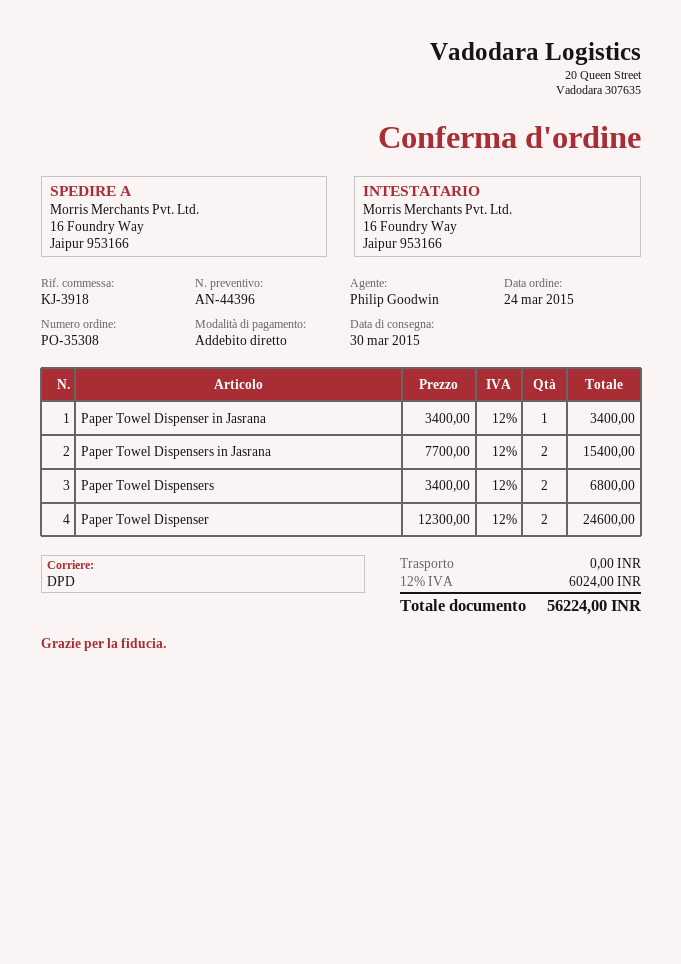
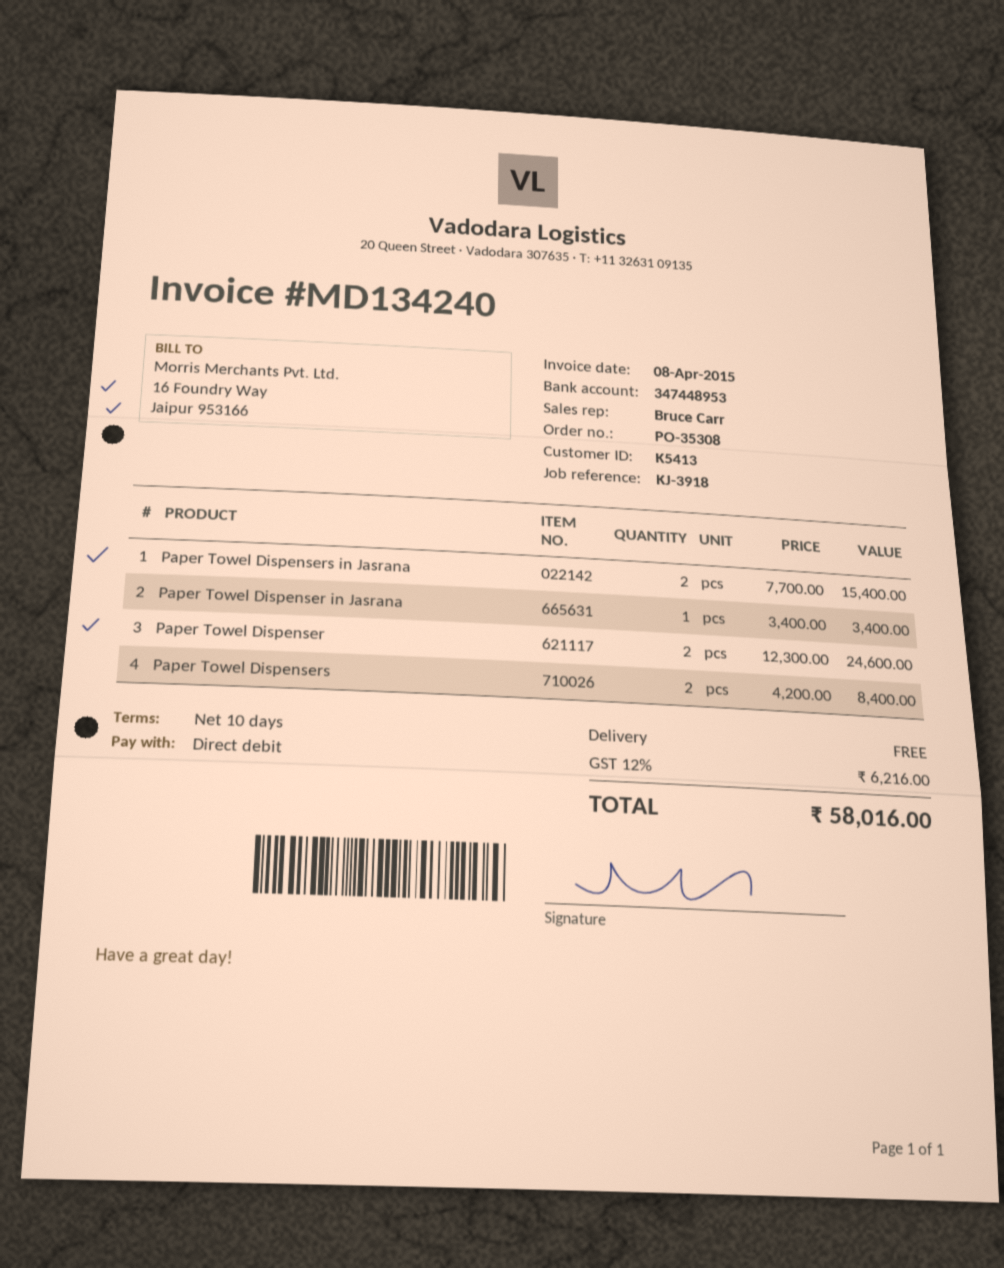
sales rep: Philip Goodwin -> Bruce Carr
Paper Towel Dispensers: 2 x 3400.00 = 6800.00 -> 2 x 4200.00 = 8400.00
tax: 12% = 6024.00 -> 12% = 6216.00
total: 56224.00 -> 58016.00

